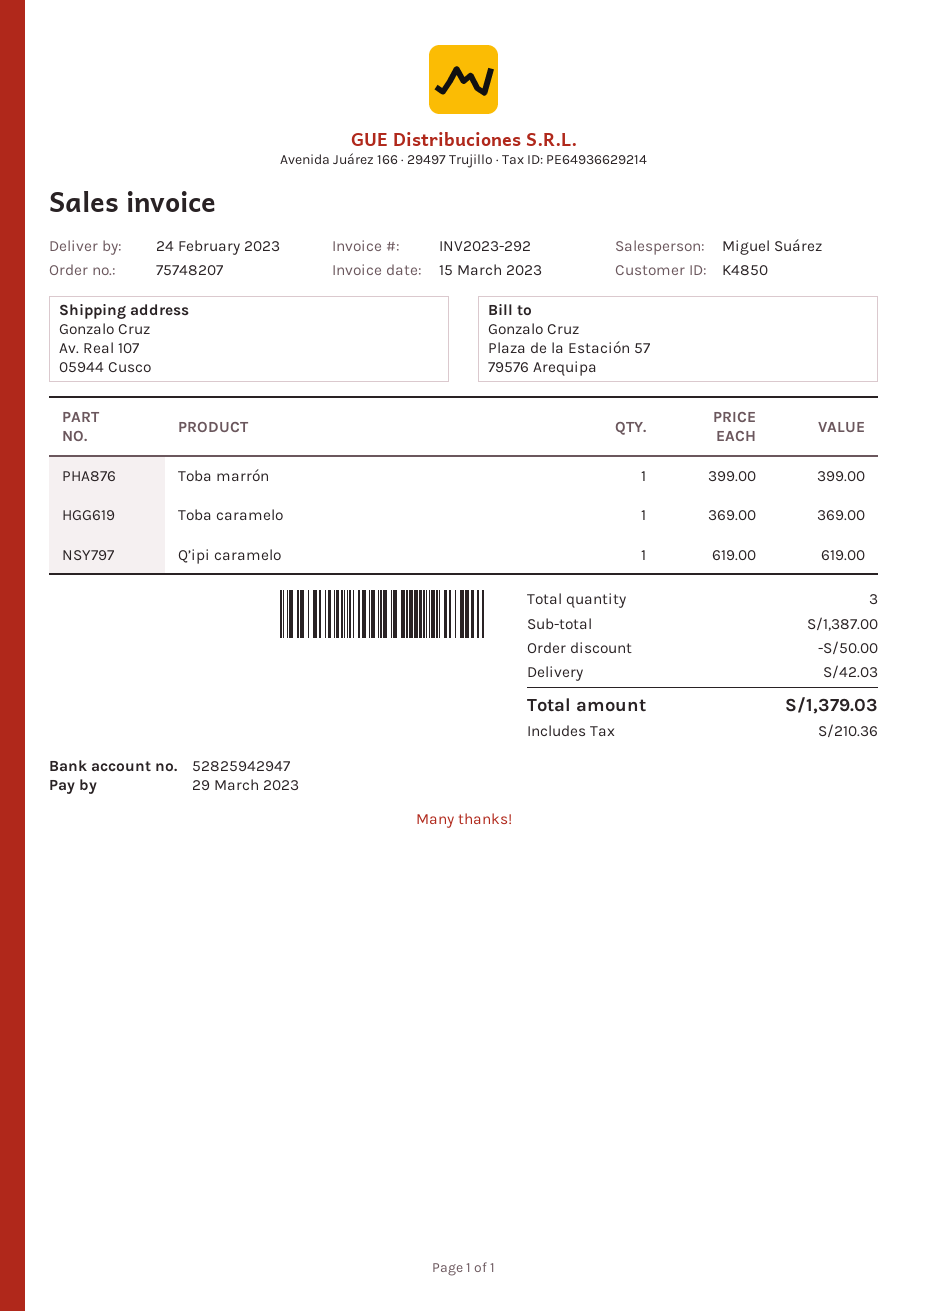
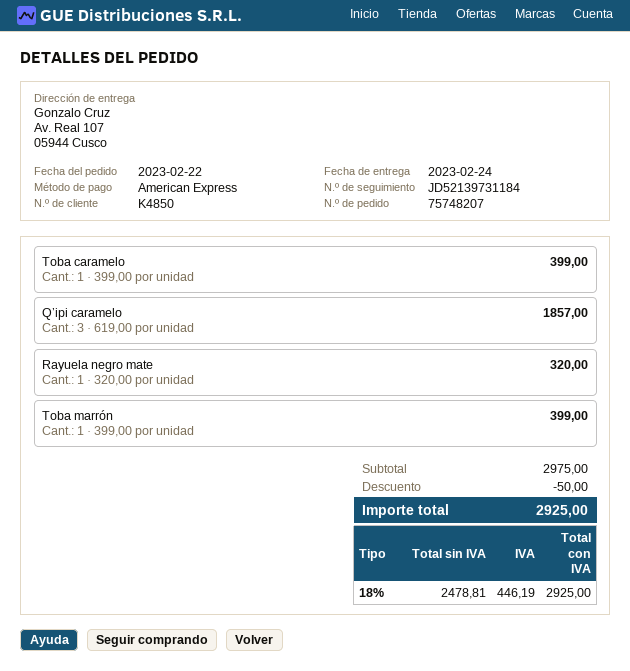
Toba caramelo: 1 x 369.00 = 369.00 -> 1 x 399.00 = 399.00
Q’ipi caramelo: 1 x 619.00 = 619.00 -> 3 x 619.00 = 1857.00
Rayuela negro mate: none -> 1 x 320.00 = 320.00
subtotal: 1387.00 -> 2975.00
shipping: 42.03 -> none
tax: 210.36 -> 446.19
total: 1379.03 -> 2925.00

